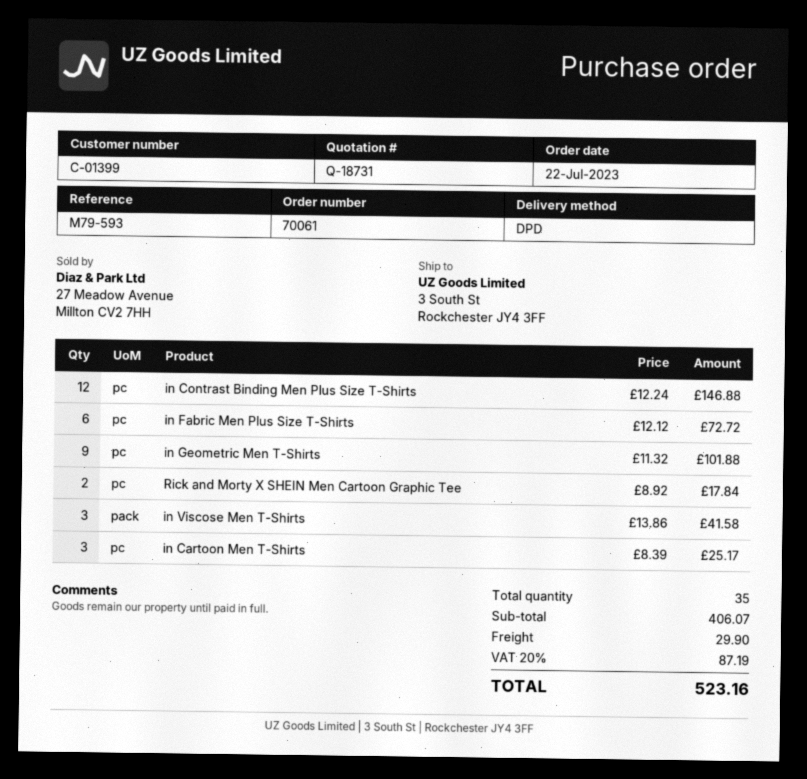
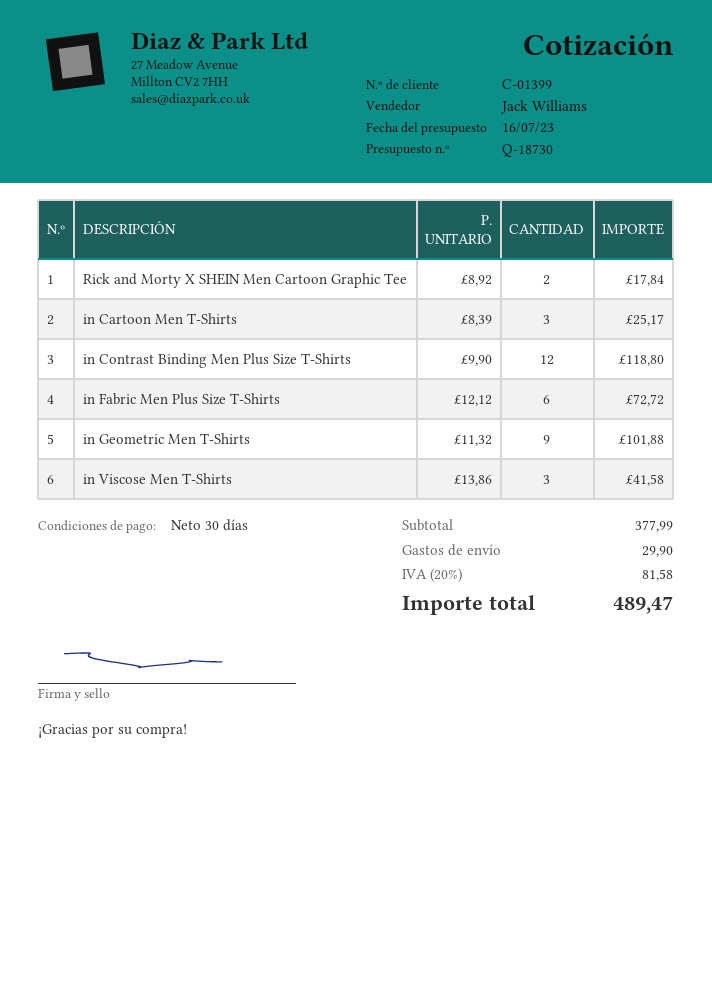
quote number: Q-18731 -> Q-18730
in Contrast Binding Men Plus Size T-Shirts: 12 x 12.24 = 146.88 -> 12 x 9.90 = 118.80
subtotal: 406.07 -> 377.99
tax: 20% = 87.19 -> 20% = 81.58
total: 523.16 -> 489.47

